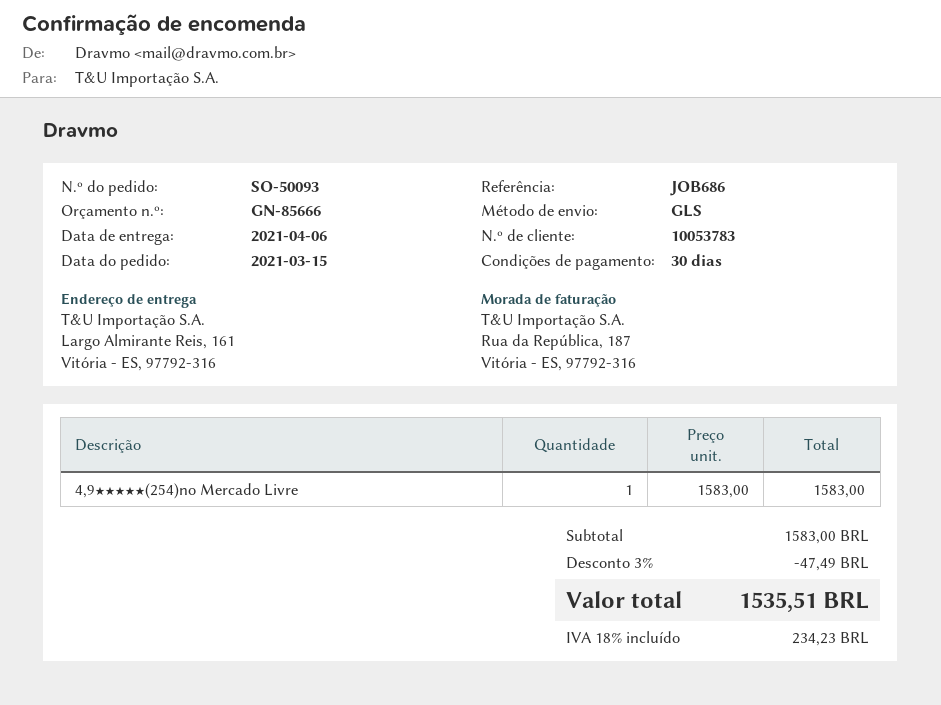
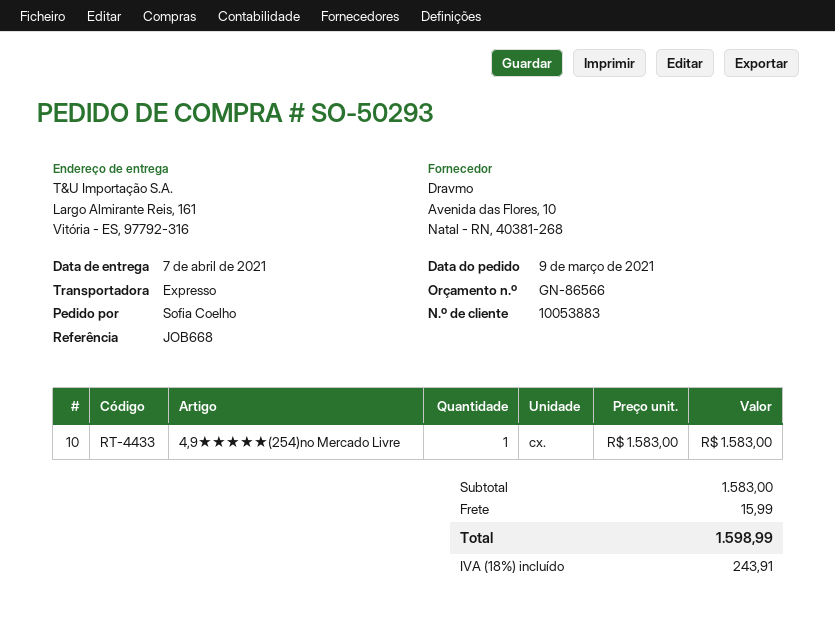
quote number: GN-85666 -> GN-86566
order number: SO-50093 -> SO-50293
order date: 2021-03-15 -> 2021-03-09
delivery date: 2021-04-06 -> 2021-04-07
customer number: 10053783 -> 10053883
reference: JOB686 -> JOB668
shipping method: GLS -> express
discount: 3% = 47.49 -> none
shipping: none -> 15.99
tax: 18% = 234.23 -> 18% = 243.91
total: 1535.51 -> 1598.99

